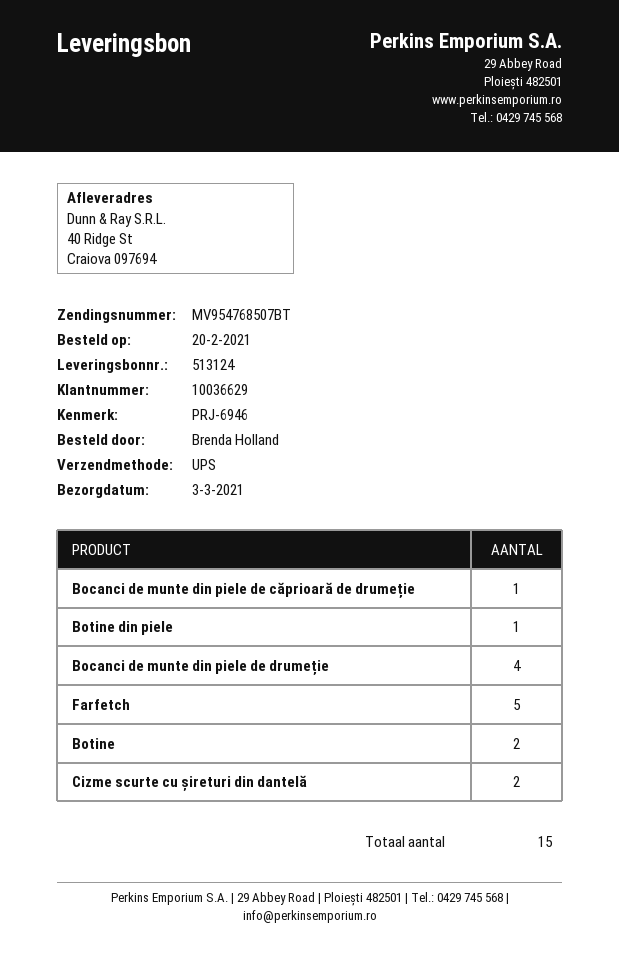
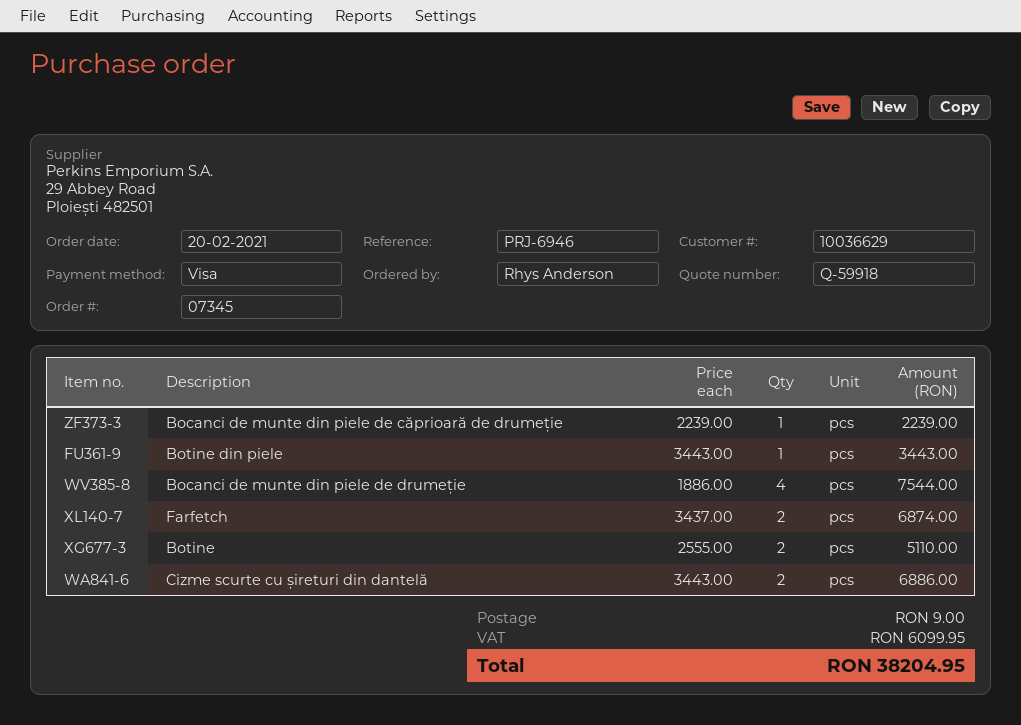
ordered by: Brenda Holland -> Rhys Anderson
Farfetch: 5 -> 2

